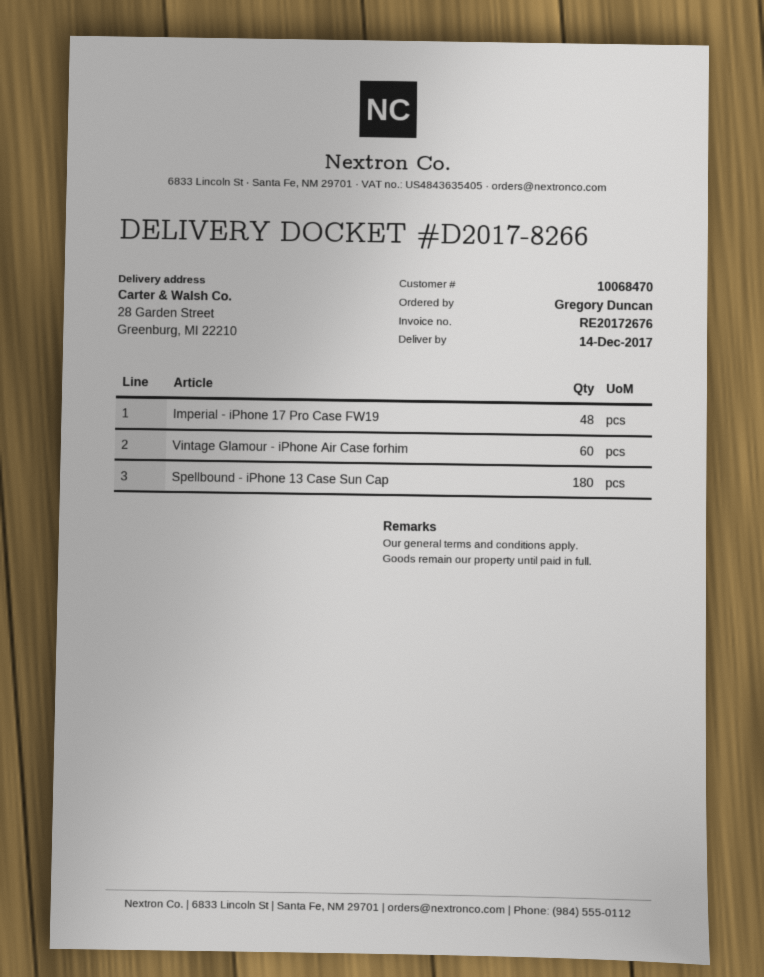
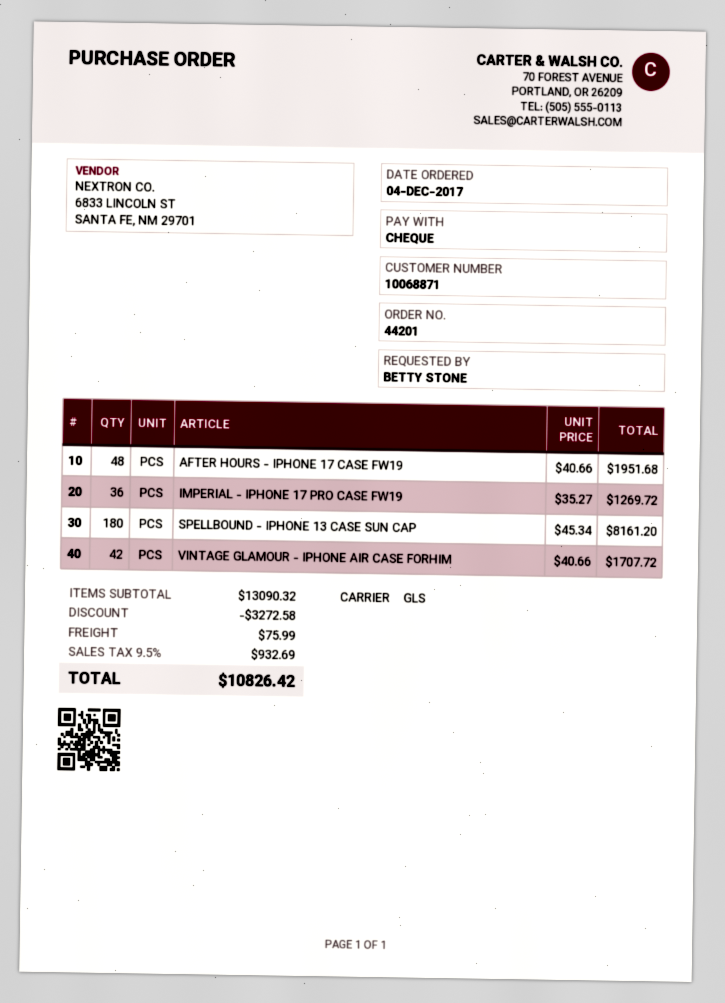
customer number: 10068470 -> 10068871
ordered by: Gregory Duncan -> BETTY STONE
Imperial - iPhone 17 Pro Case FW19: 48 -> 36
Vintage Glamour - iPhone Air Case forhim: 60 -> 42
AFTER HOURS - IPHONE 17 CASE FW19: none -> 48

